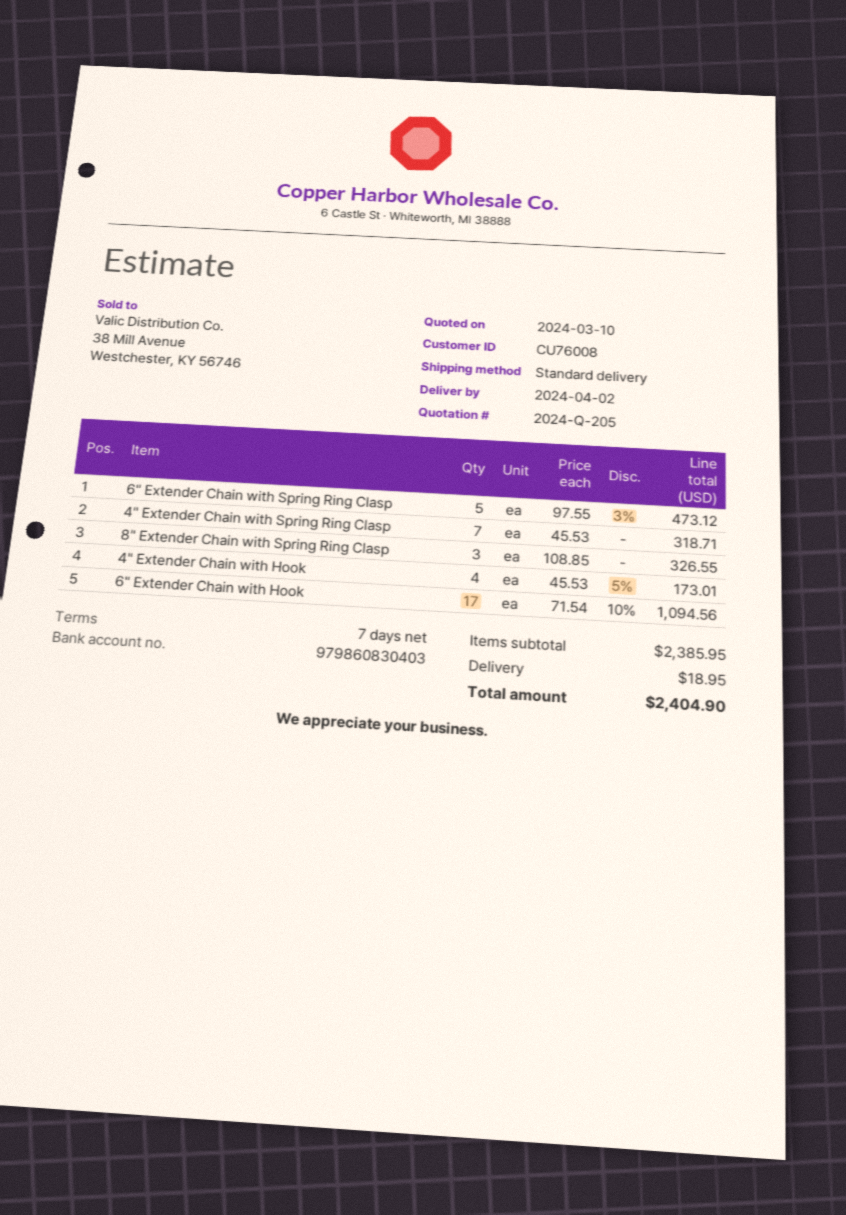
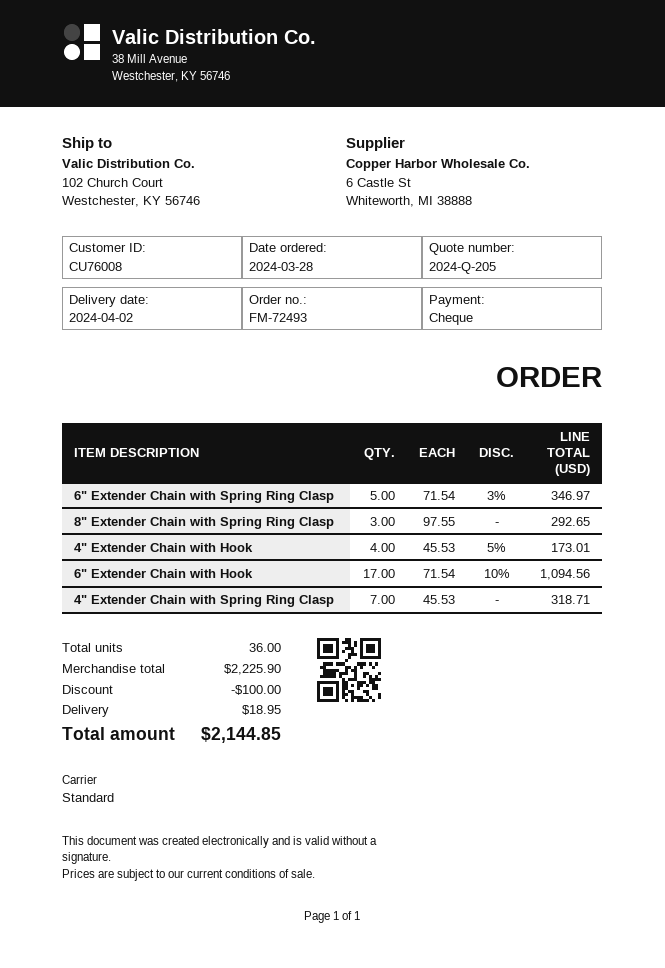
6" Extender Chain with Spring Ring Clasp: 5 x 97.55 - 3% = 473.12 -> 5 x 71.54 - 3% = 346.97
8" Extender Chain with Spring Ring Clasp: 3 x 108.85 = 326.55 -> 3 x 97.55 = 292.65
subtotal: 2385.95 -> 2225.90
discount: none -> 100.00
total: 2404.90 -> 2144.85

